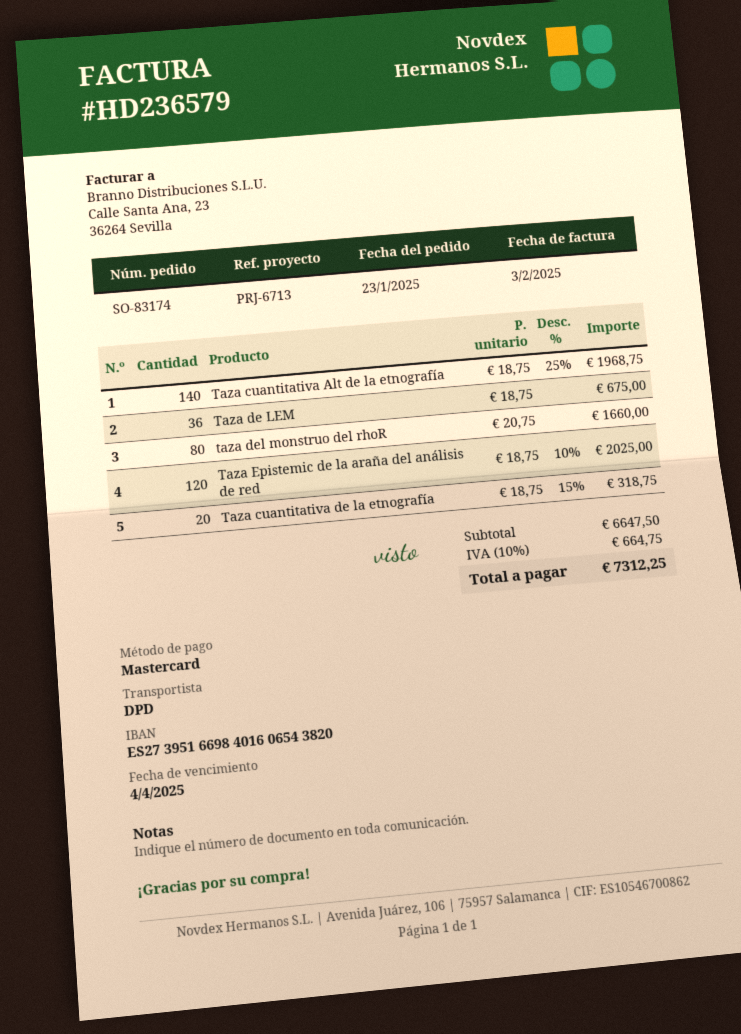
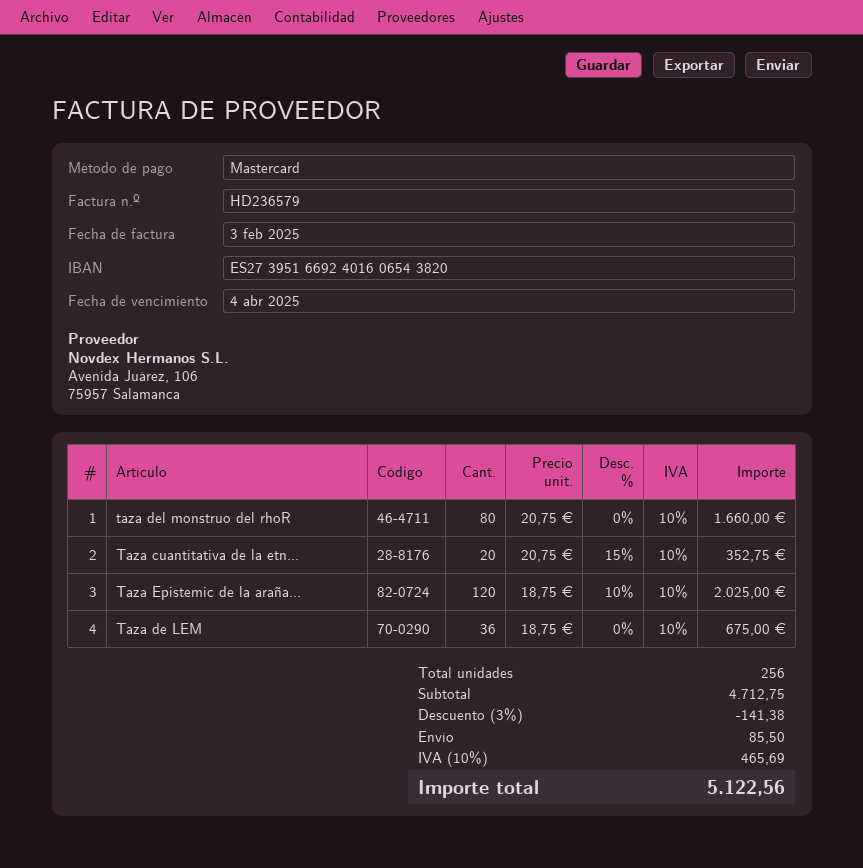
bank account: ES2739516698401606543820 -> ES2739516692401606543820
Taza cuantitativa Alt de la etnografía: 140 x 18.75 - 25% = 1968.75 -> none
Taza cuantitativa de la etnografía: 20 x 18.75 - 15% = 318.75 -> 20 x 20.75 - 15% = 352.75
subtotal: 6647.50 -> 4712.75
discount: none -> 3% = 141.38
shipping: none -> 85.50
tax: 10% = 664.75 -> 10% = 465.69
total: 7312.25 -> 5122.56

